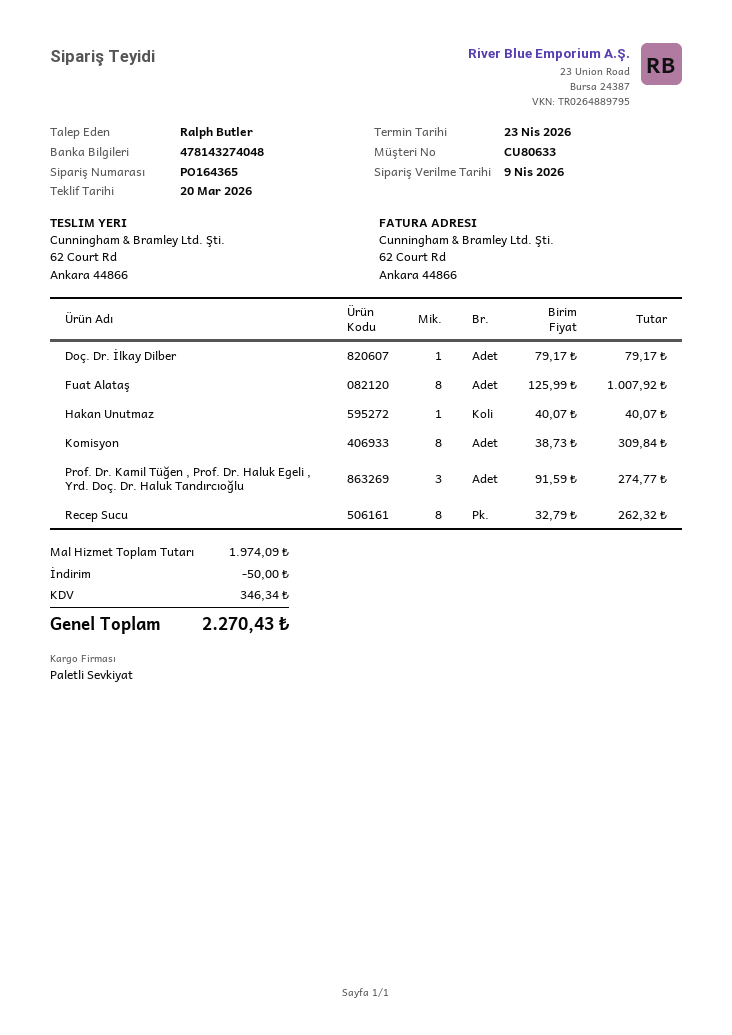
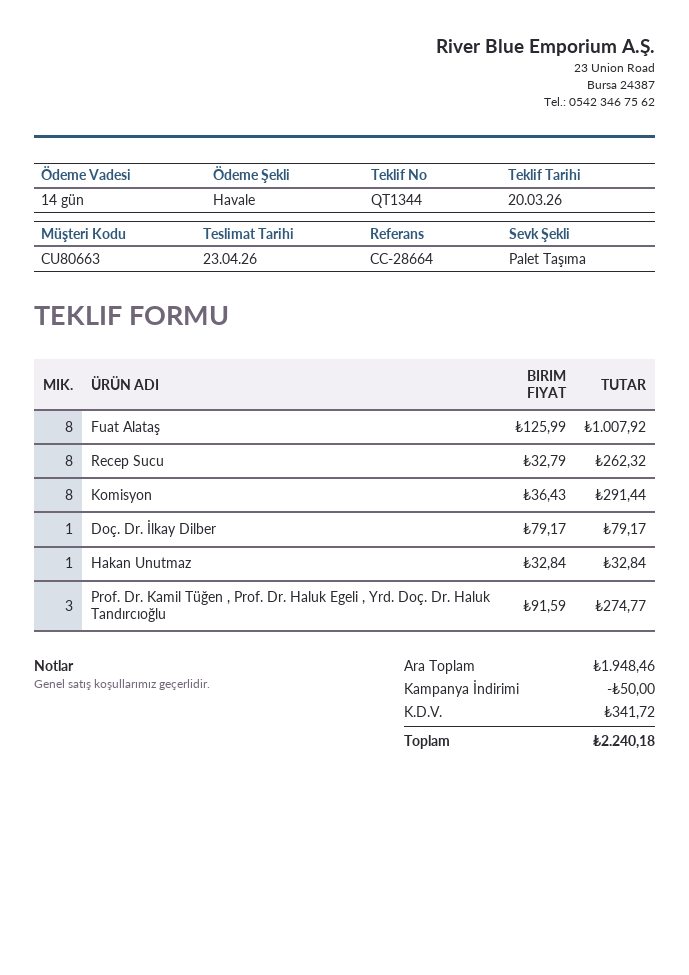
customer number: CU80633 -> CU80663
Hakan Unutmaz: 1 x 40.07 = 40.07 -> 1 x 32.84 = 32.84
Komisyon: 8 x 38.73 = 309.84 -> 8 x 36.43 = 291.44
subtotal: 1974.09 -> 1948.46
tax: 346.34 -> 341.72
total: 2270.43 -> 2240.18

